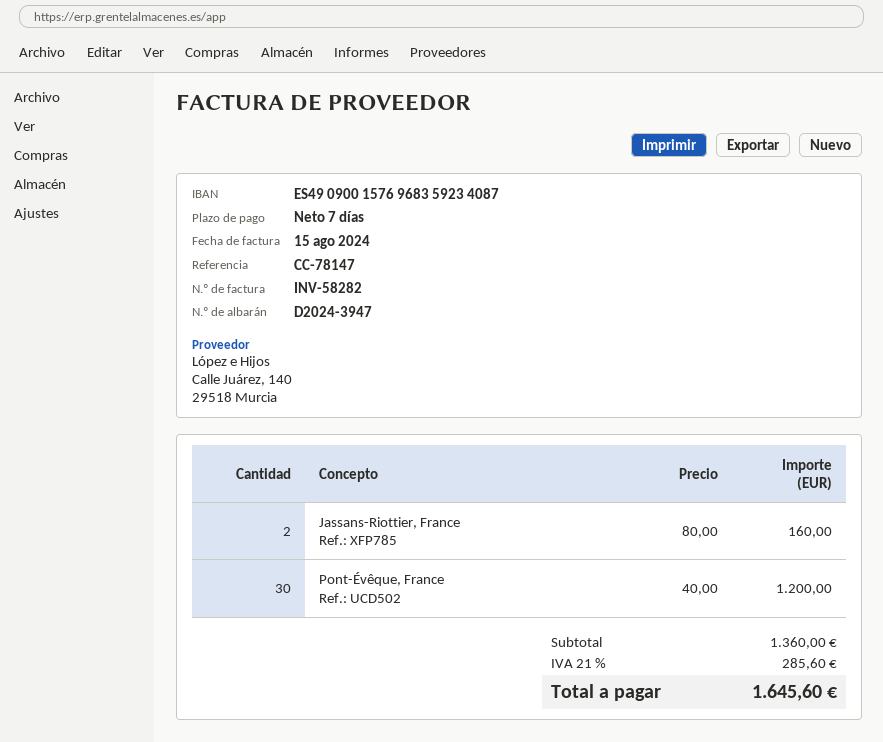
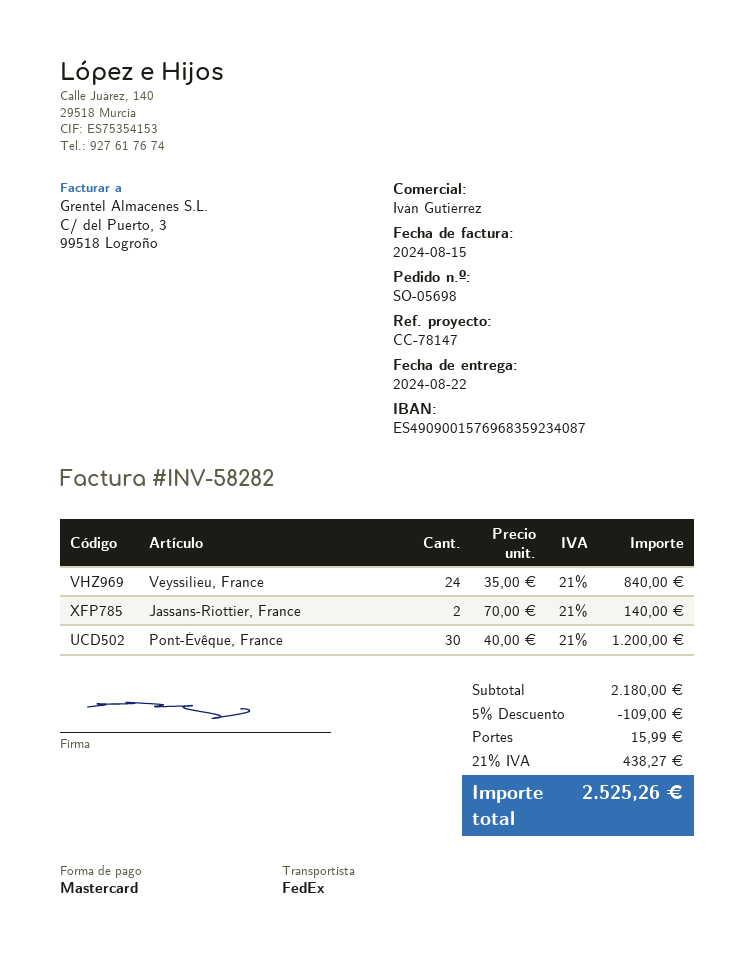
Jassans-Riottier, France: 2 x 80.00 = 160.00 -> 2 x 70.00 = 140.00
Veyssilieu, France: none -> 24 x 35.00 = 840.00
subtotal: 1360.00 -> 2180.00
discount: none -> 5% = 109.00
shipping: none -> 15.99
tax: 21% = 285.60 -> 21% = 438.27
total: 1645.60 -> 2525.26

